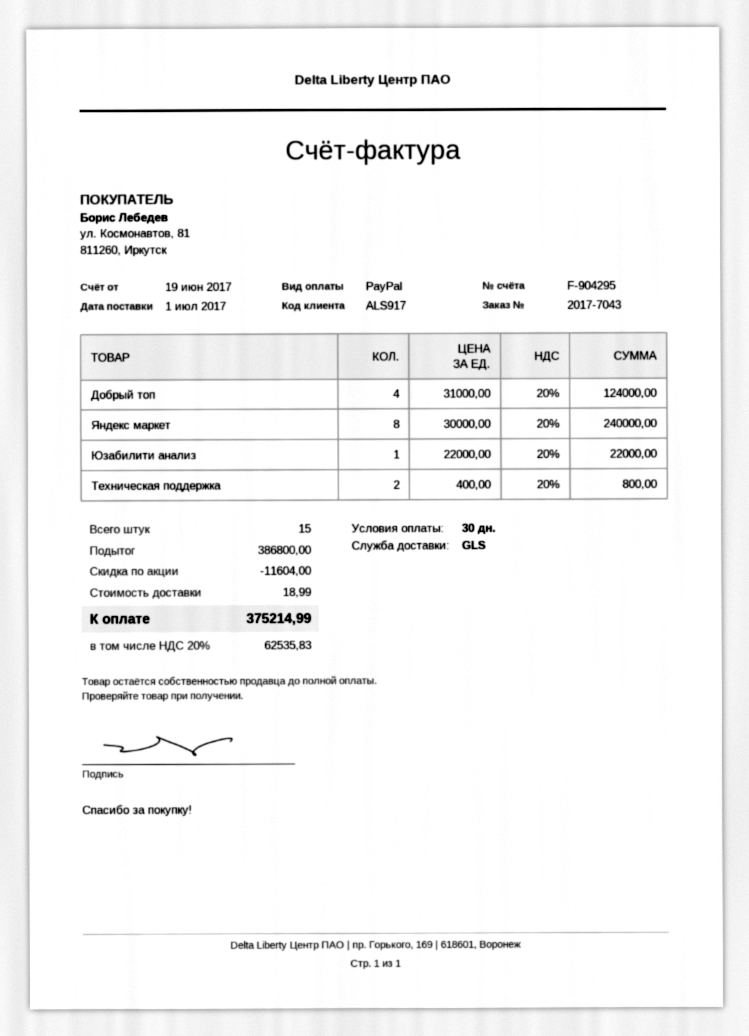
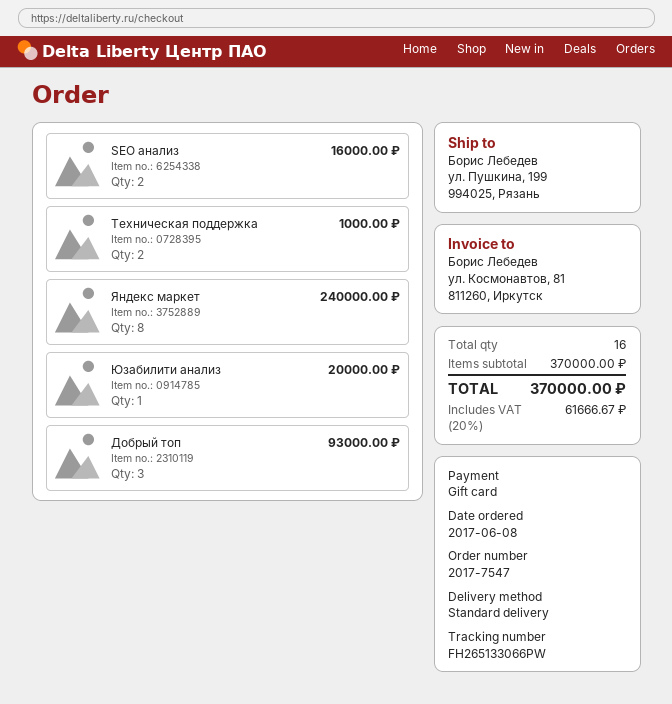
order number: 2017-7043 -> 2017-7547
payment method: PayPal -> gift card
shipping method: GLS -> standard
Добрый топ: 4 for 124000.00 -> 3 for 93000.00
Юзабилити анализ: 1 for 22000.00 -> 1 for 20000.00
Техническая поддержка: 2 for 800.00 -> 2 for 1000.00
SEO анализ: none -> 2 for 16000.00
total quantity: 15 -> 16
subtotal: 386800.00 -> 370000.00
discount: 11604.00 -> none
shipping: 18.99 -> none
tax: 20% = 62535.83 -> 20% = 61666.67
total: 375214.99 -> 370000.00

